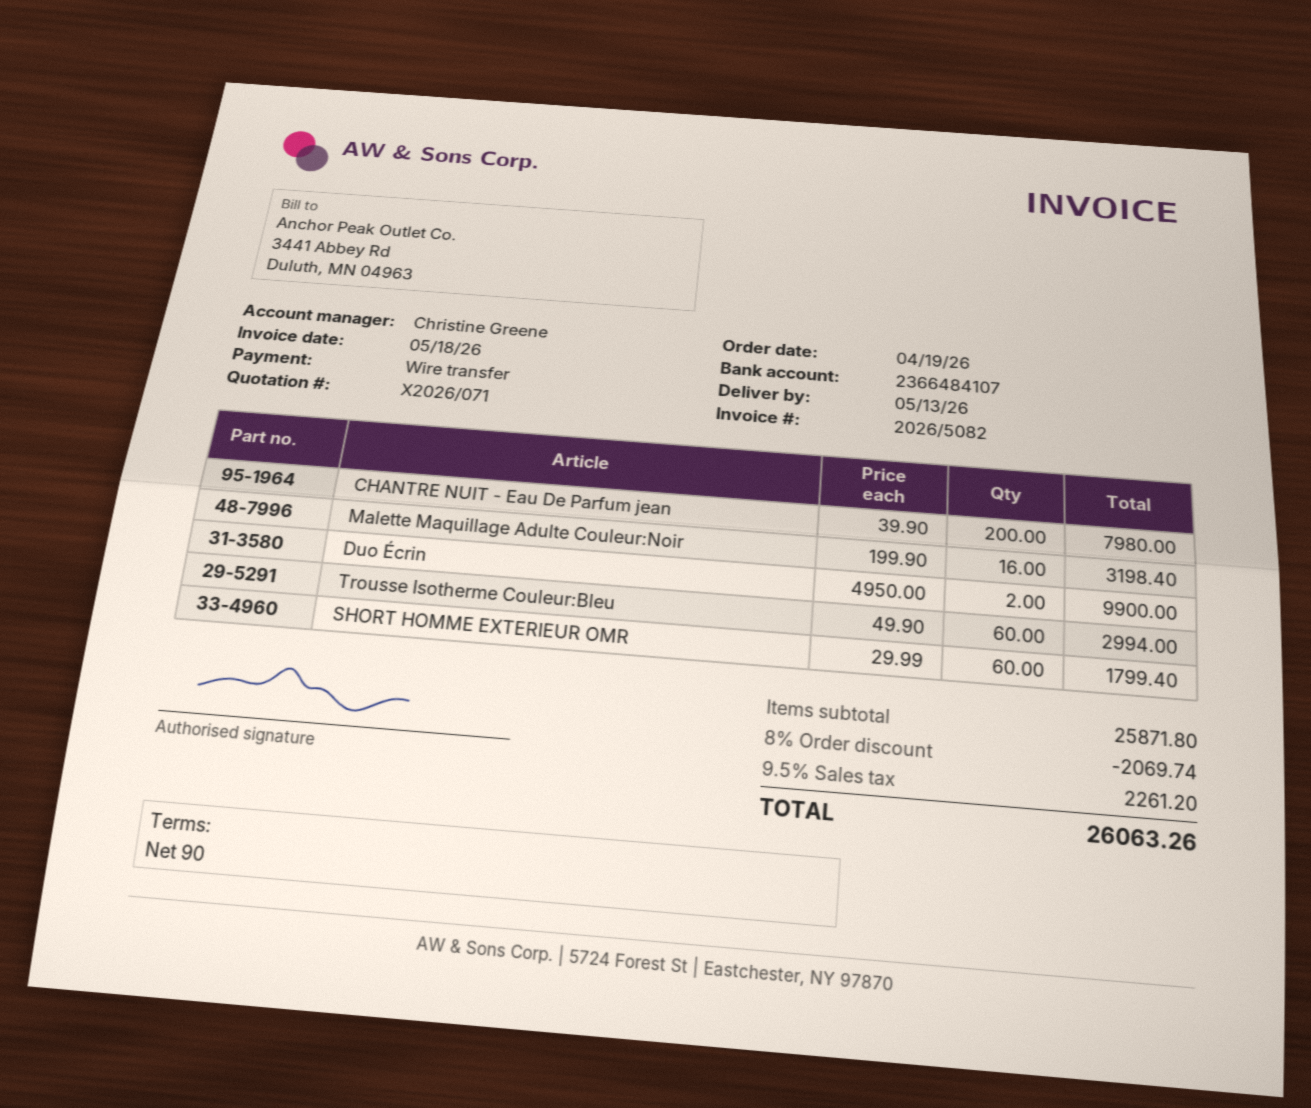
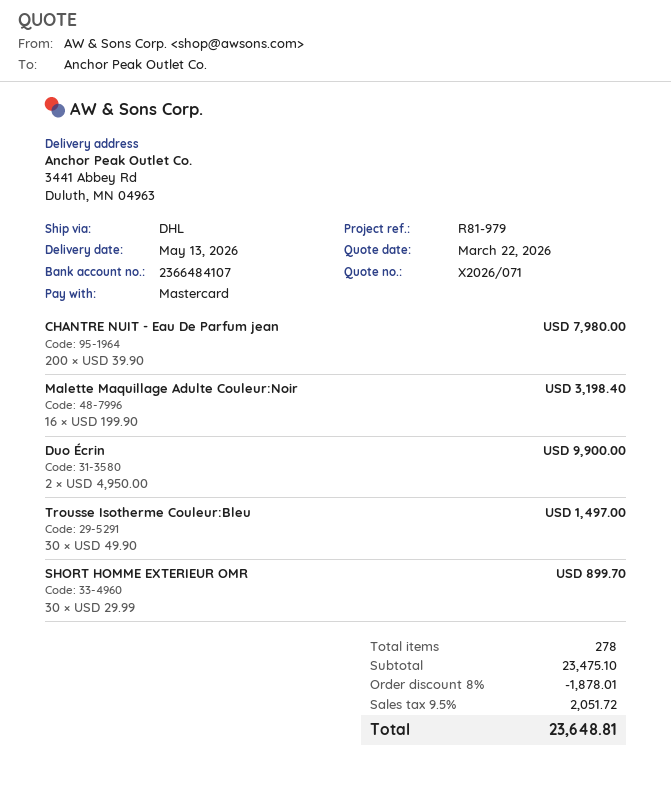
payment method: bank transfer -> Mastercard
Trousse Isotherme Couleur:Bleu: 60 x 49.90 = 2994.00 -> 30 x 49.90 = 1497.00
SHORT HOMME EXTERIEUR OMR: 60 x 29.99 = 1799.40 -> 30 x 29.99 = 899.70
subtotal: 25871.80 -> 23475.10
discount: 8% = 2069.74 -> 8% = 1878.01
tax: 9.5% = 2261.20 -> 9.5% = 2051.72
total: 26063.26 -> 23648.81

